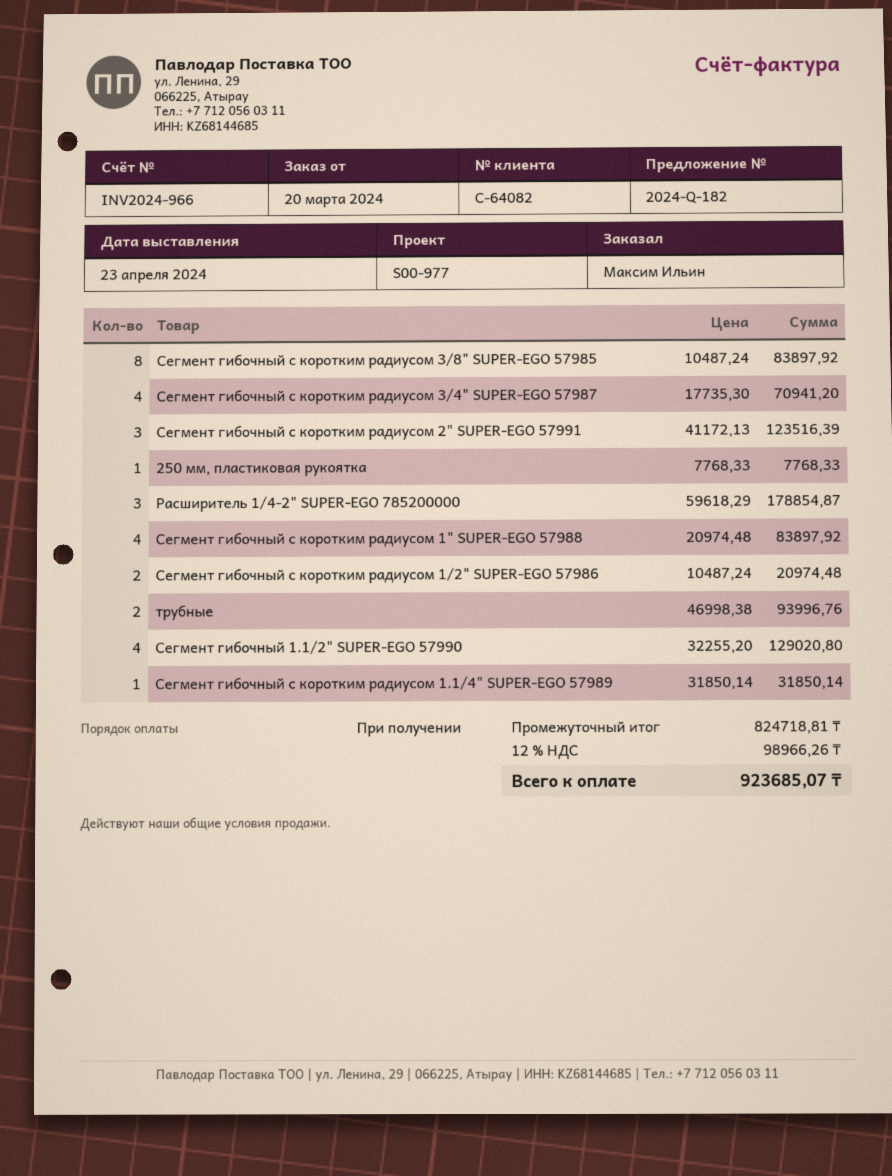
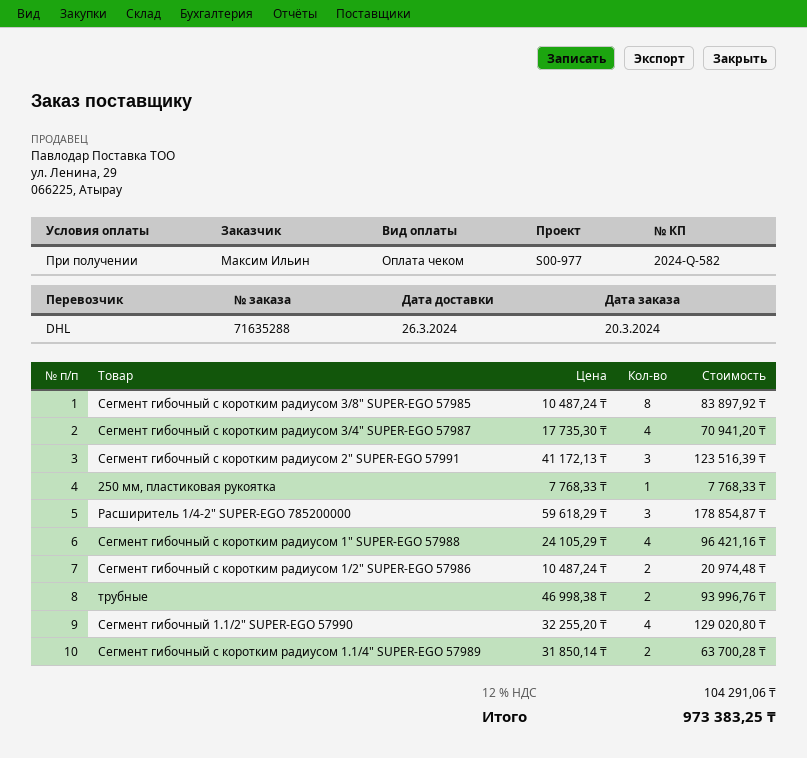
quote number: 2024-Q-182 -> 2024-Q-582
Сегмент гибочный с коротким радиусом 1" SUPER-EGO 57988: 4 x 20974.48 = 83897.92 -> 4 x 24105.29 = 96421.16
Сегмент гибочный с коротким радиусом 1.1/4" SUPER-EGO 57989: 1 x 31850.14 = 31850.14 -> 2 x 31850.14 = 63700.28
tax: 12% = 98966.26 -> 12% = 104291.06
total: 923685.07 -> 973383.25

